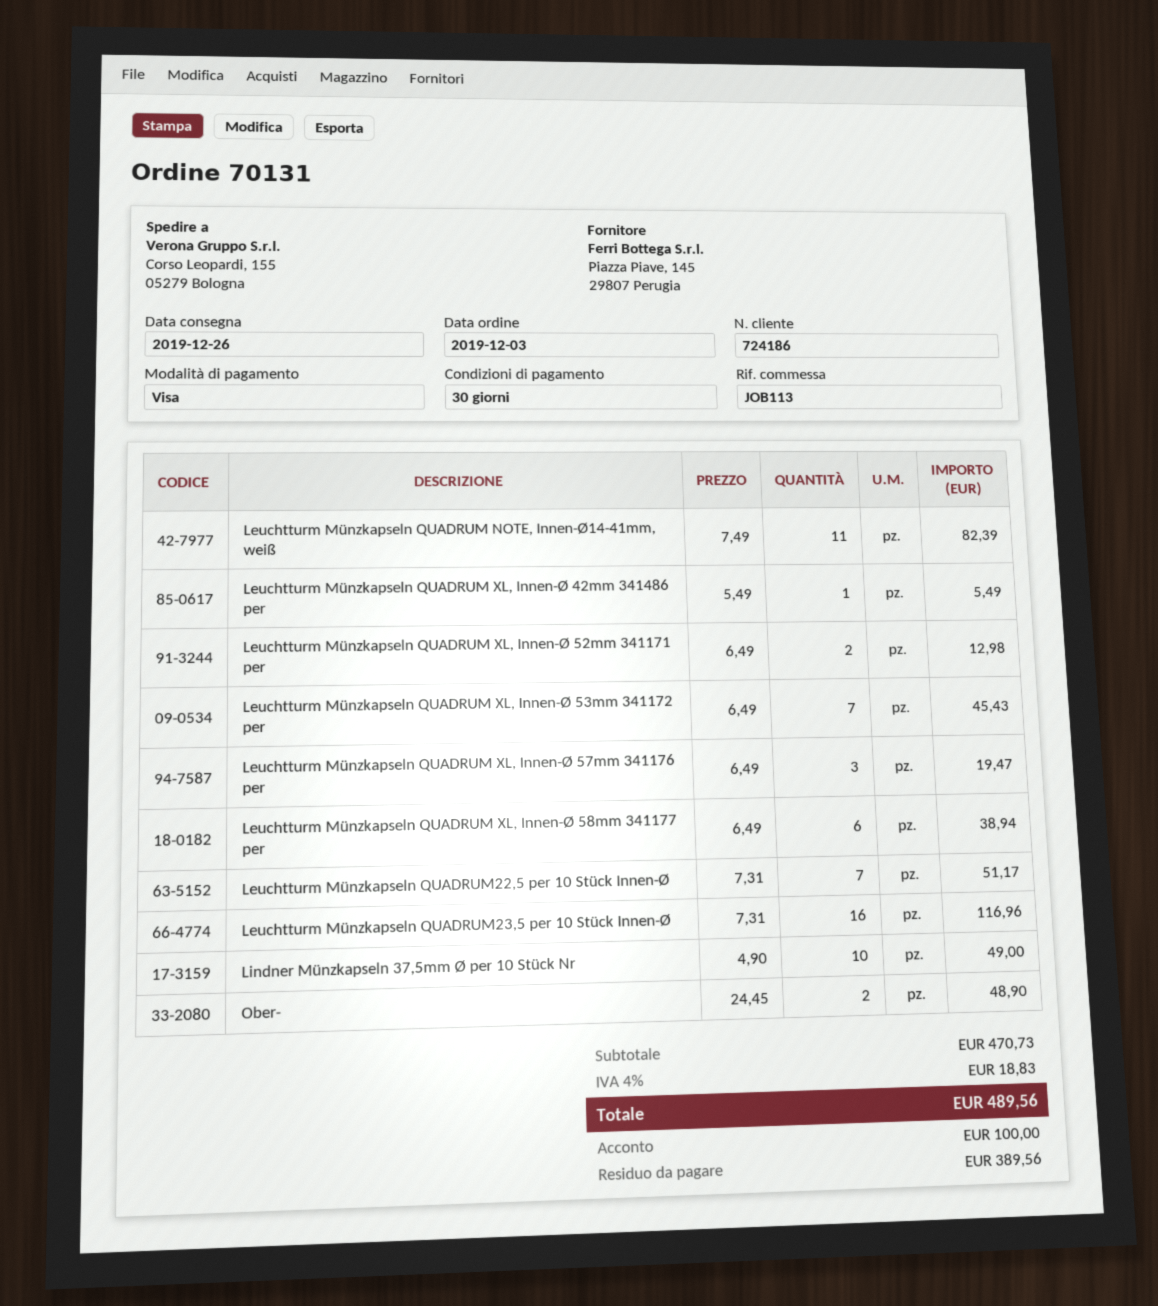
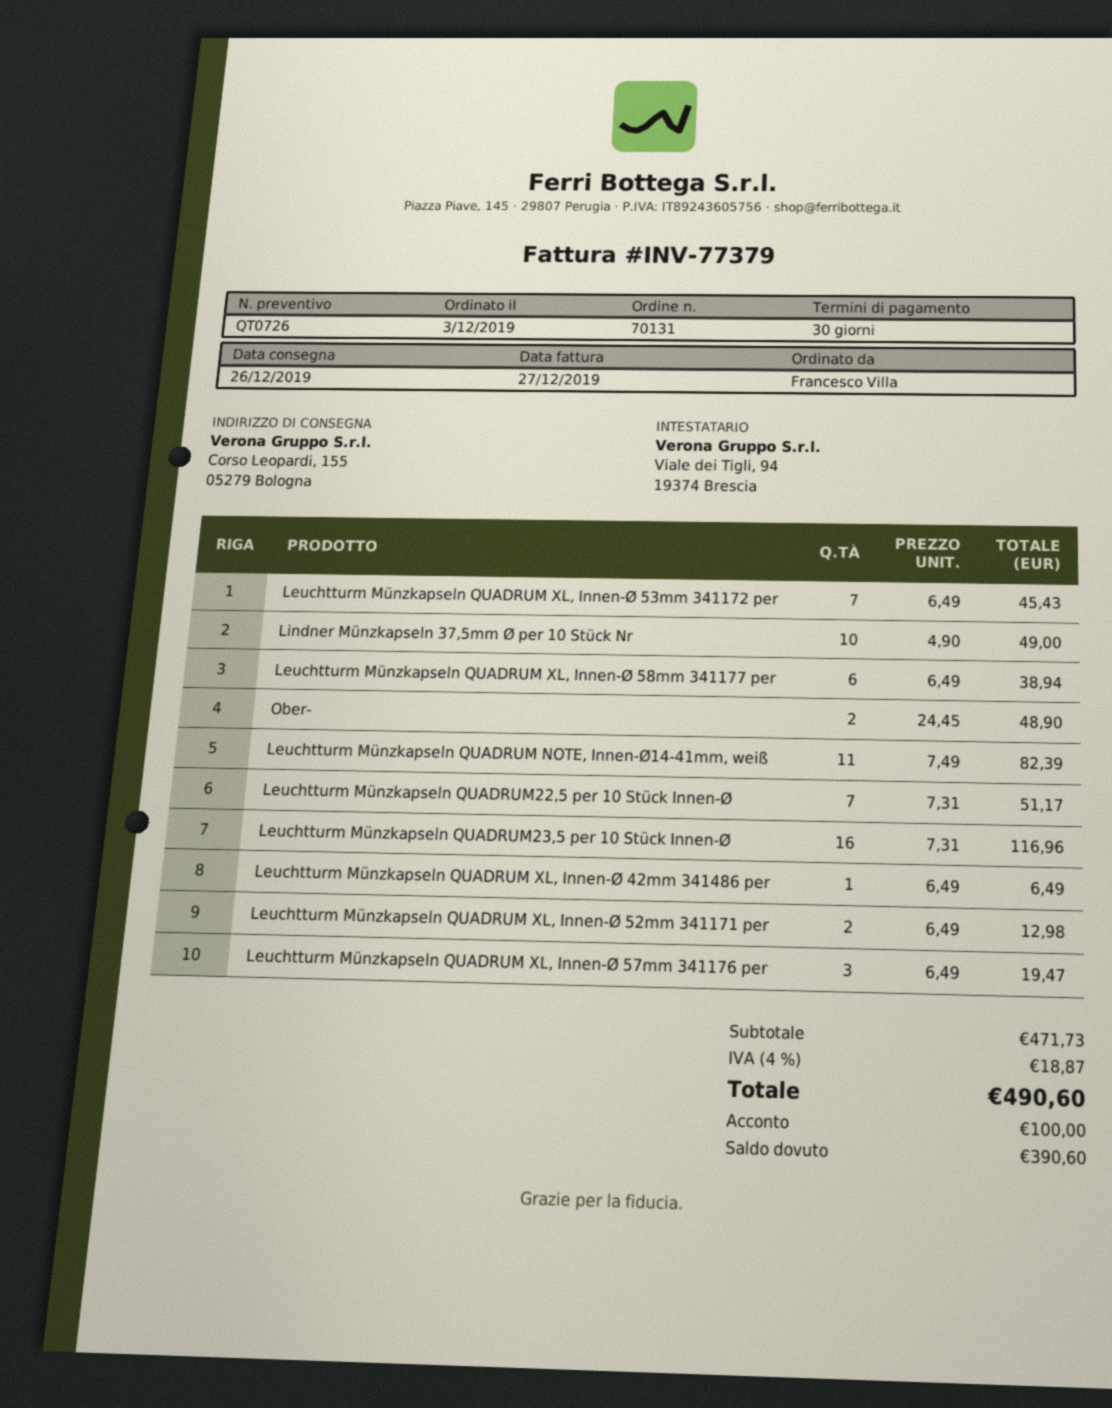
Leuchtturm Münzkapseln QUADRUM XL, Innen-Ø 42mm 341486 per: 1 x 5.49 = 5.49 -> 1 x 6.49 = 6.49
subtotal: 470.73 -> 471.73
tax: 4% = 18.83 -> 4% = 18.87
total: 489.56 -> 490.60
balance: 389.56 -> 390.60

